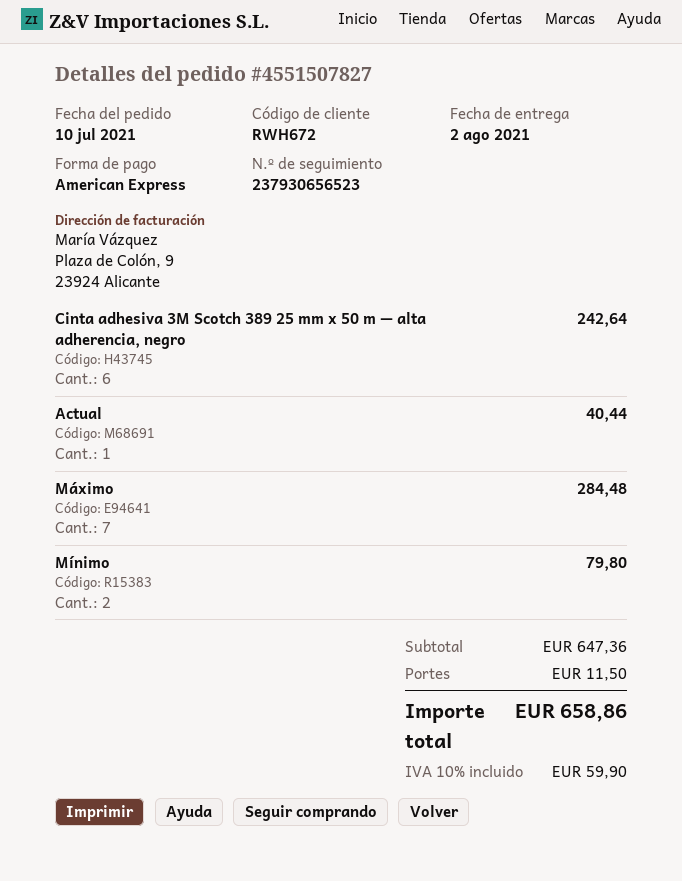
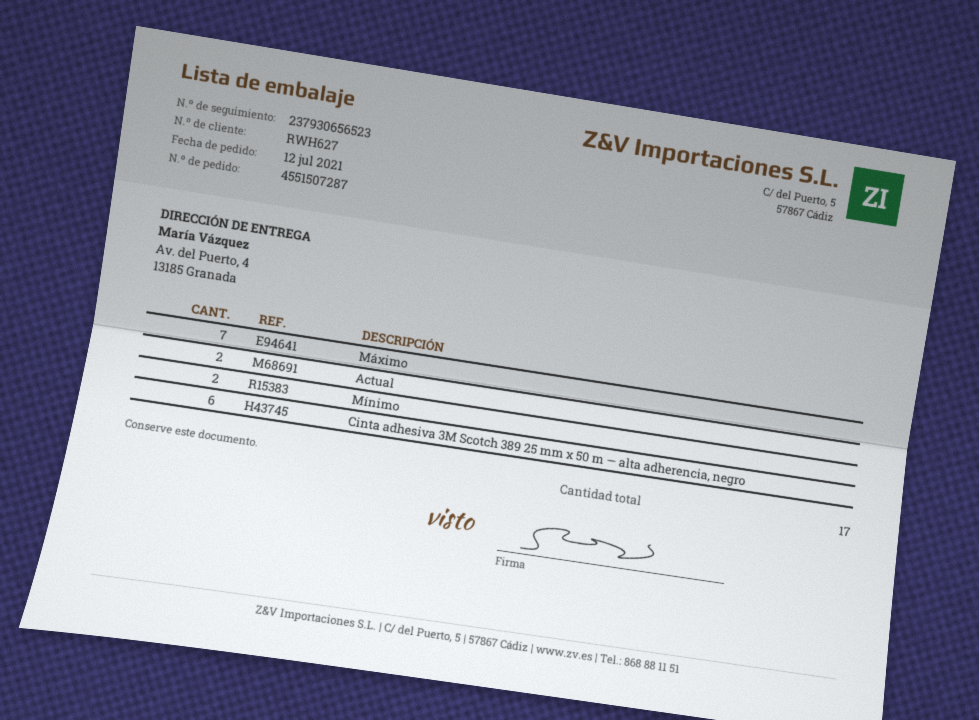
order number: 4551507827 -> 4551507287
order date: 2021-07-10 -> 2021-07-12
customer number: RWH672 -> RWH627
Actual: 1 -> 2

